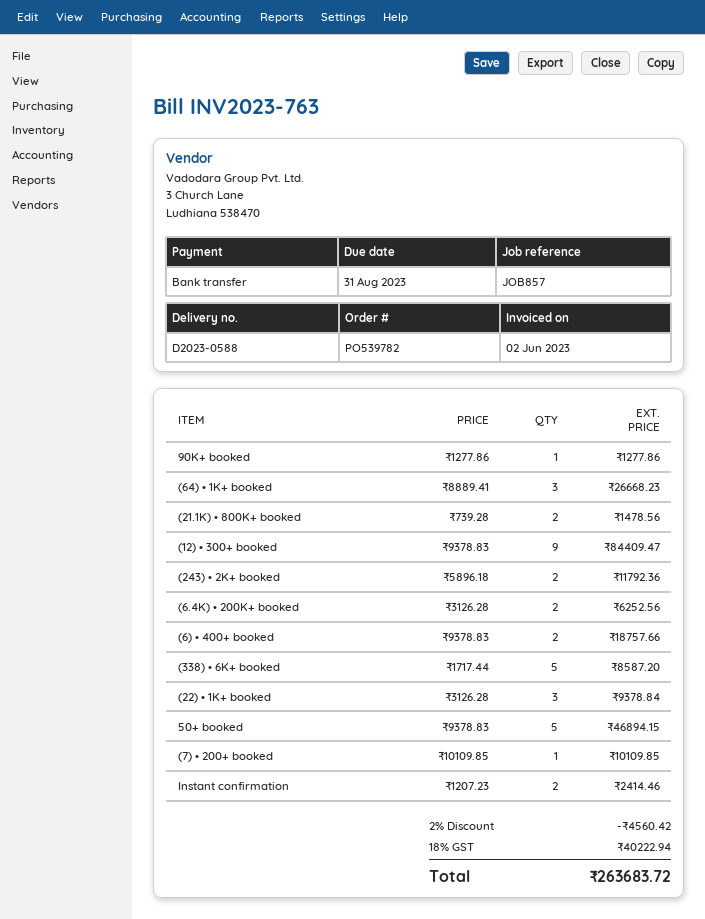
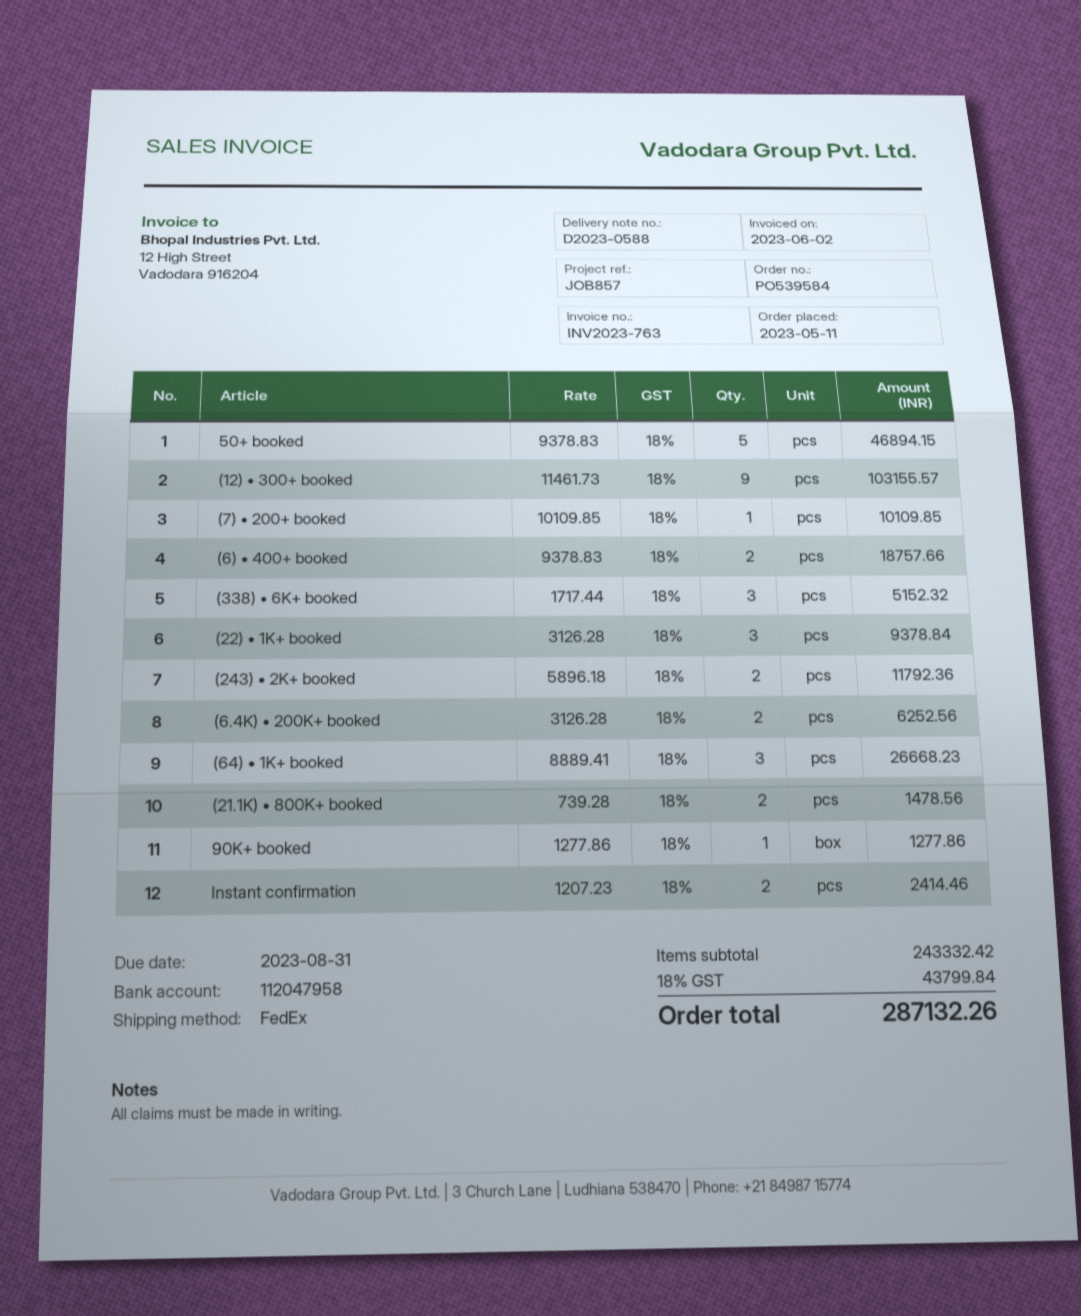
order number: PO539782 -> PO539584
(12) • 300+ booked: 9 x 9378.83 = 84409.47 -> 9 x 11461.73 = 103155.57
(338) • 6K+ booked: 5 x 1717.44 = 8587.20 -> 3 x 1717.44 = 5152.32
discount: 2% = 4560.42 -> none
tax: 18% = 40222.94 -> 18% = 43799.84
total: 263683.72 -> 287132.26

